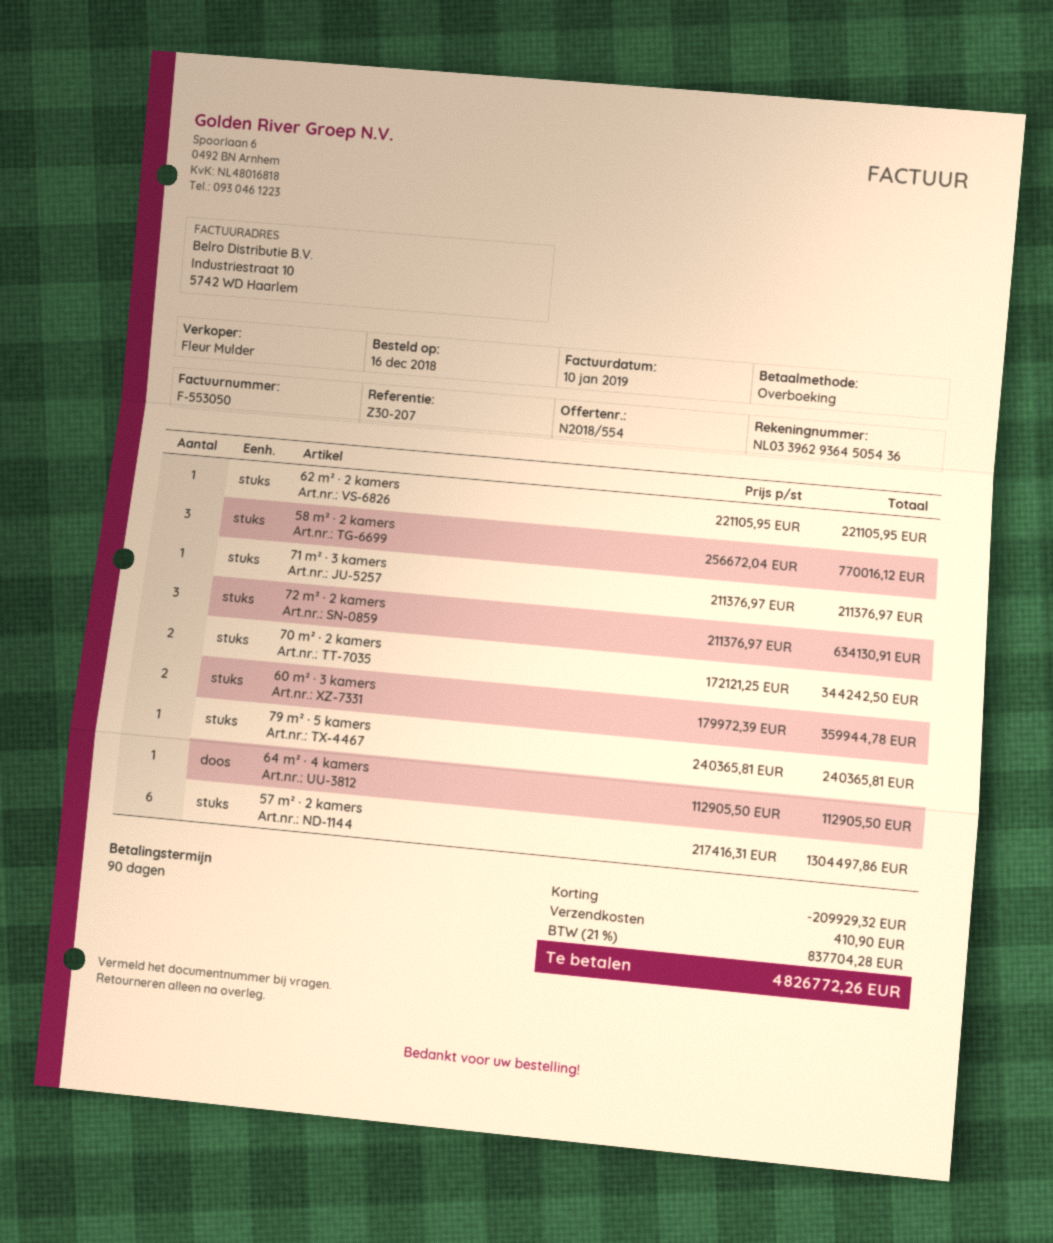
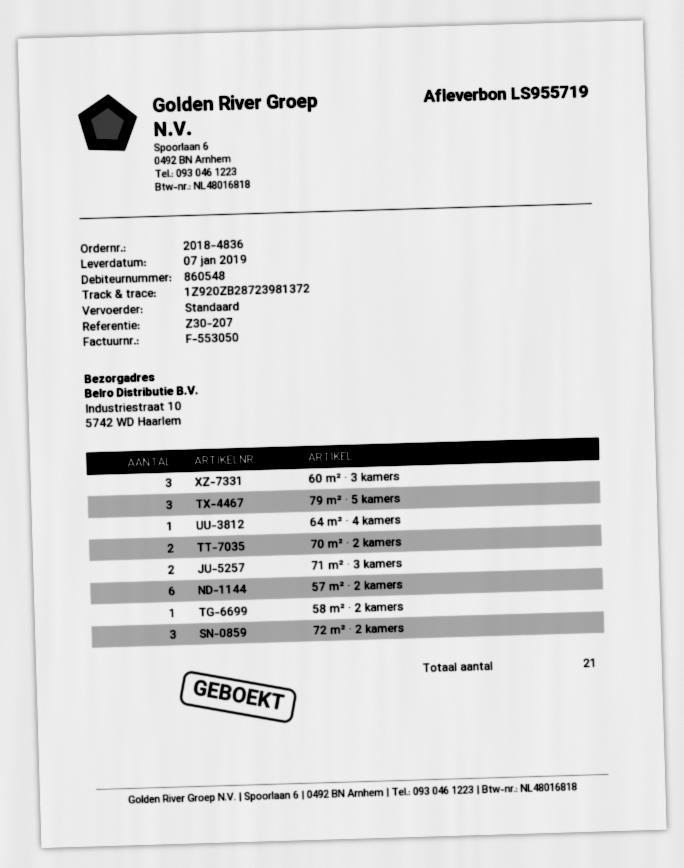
62 m² · 2 kamers: 1 -> none
58 m² · 2 kamers: 3 -> 1
71 m² · 3 kamers: 1 -> 2
60 m² · 3 kamers: 2 -> 3
79 m² · 5 kamers: 1 -> 3

